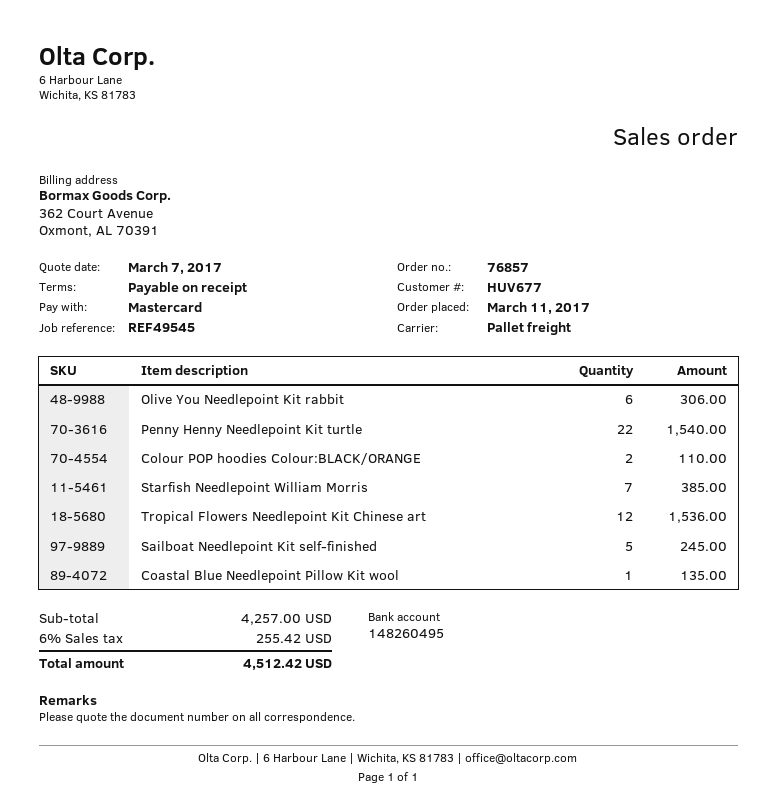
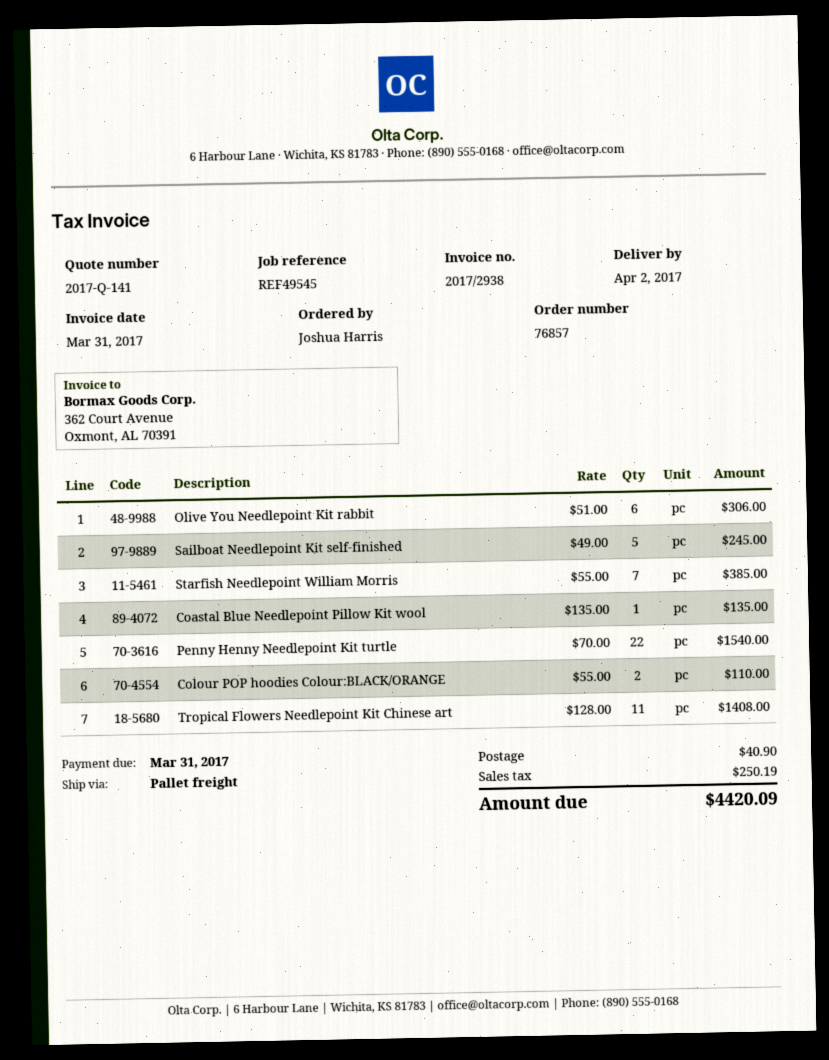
Tropical Flowers Needlepoint Kit Chinese art: 12 for 1536.00 -> 11 for 1408.00
shipping: none -> 40.90
tax: 255.42 -> 250.19
total: 4512.42 -> 4420.09

